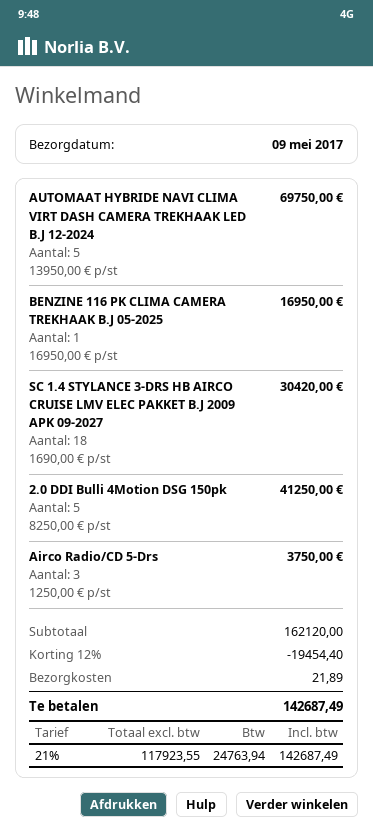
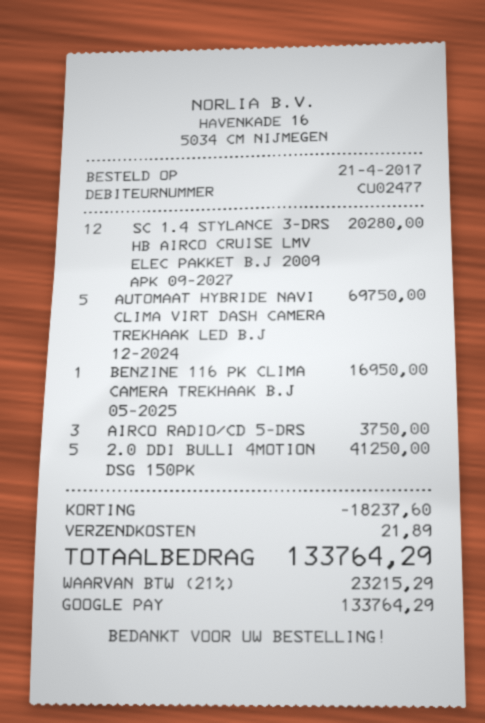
SC 1.4 STYLANCE 3-DRS HB AIRCO CRUISE LMV ELEC PAKKET B.J 2009 APK 09-2027: 18 for 30420.00 -> 12 for 20280.00
discount: 19454.40 -> 18237.60
tax: 21% = 24763.94 -> 21% = 23215.29
total: 142687.49 -> 133764.29

